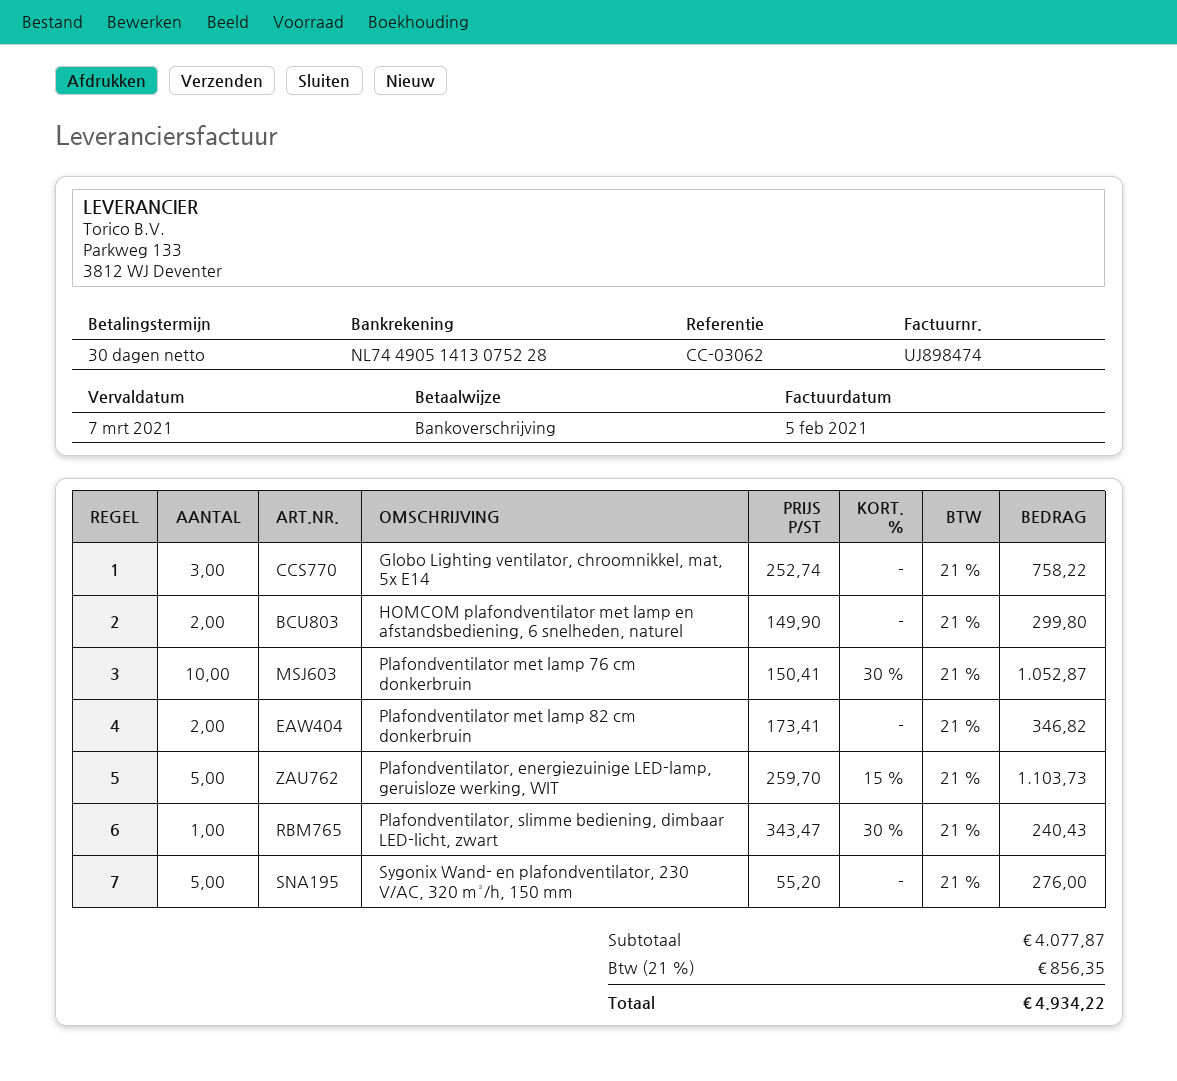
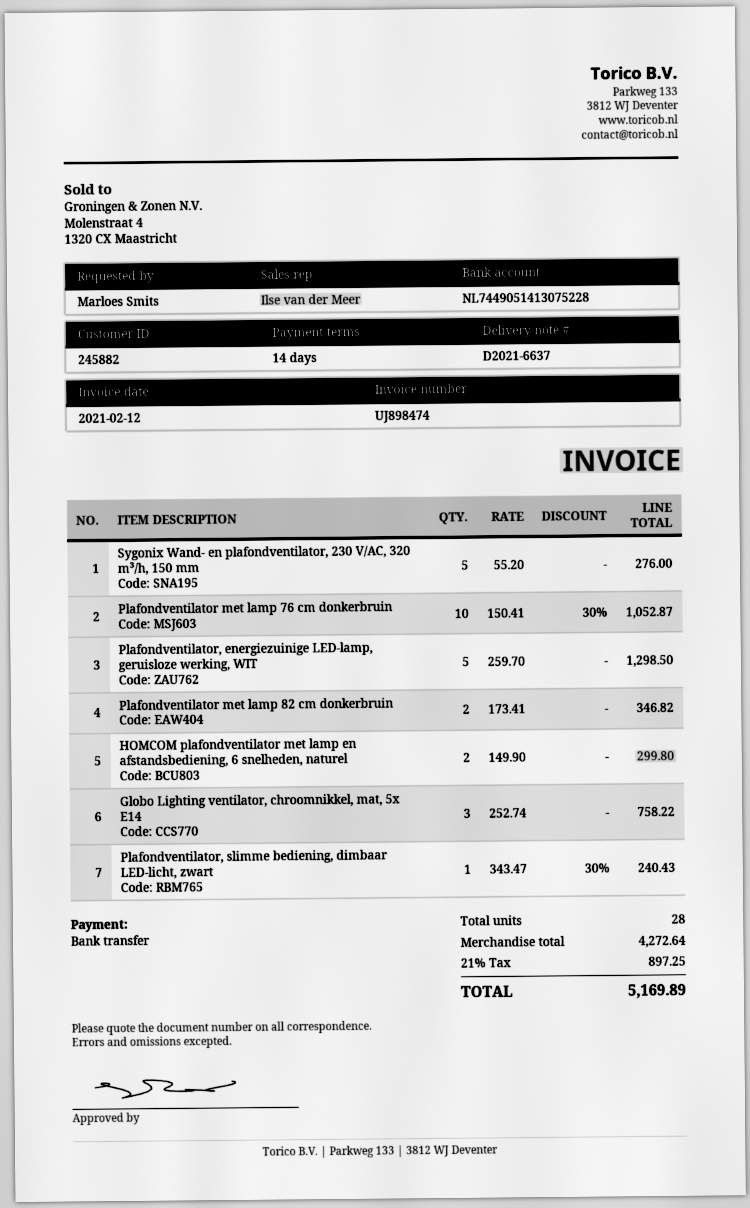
invoice date: 2021-02-05 -> 2021-02-12
payment terms: 30 days -> 14 days
Plafondventilator, energiezuinige LED-lamp, geruisloze werking, WIT: 5 x 259.70 - 15% = 1103.73 -> 5 x 259.70 = 1298.50
subtotal: 4077.87 -> 4272.64
tax: 21% = 856.35 -> 21% = 897.25
total: 4934.22 -> 5169.89

